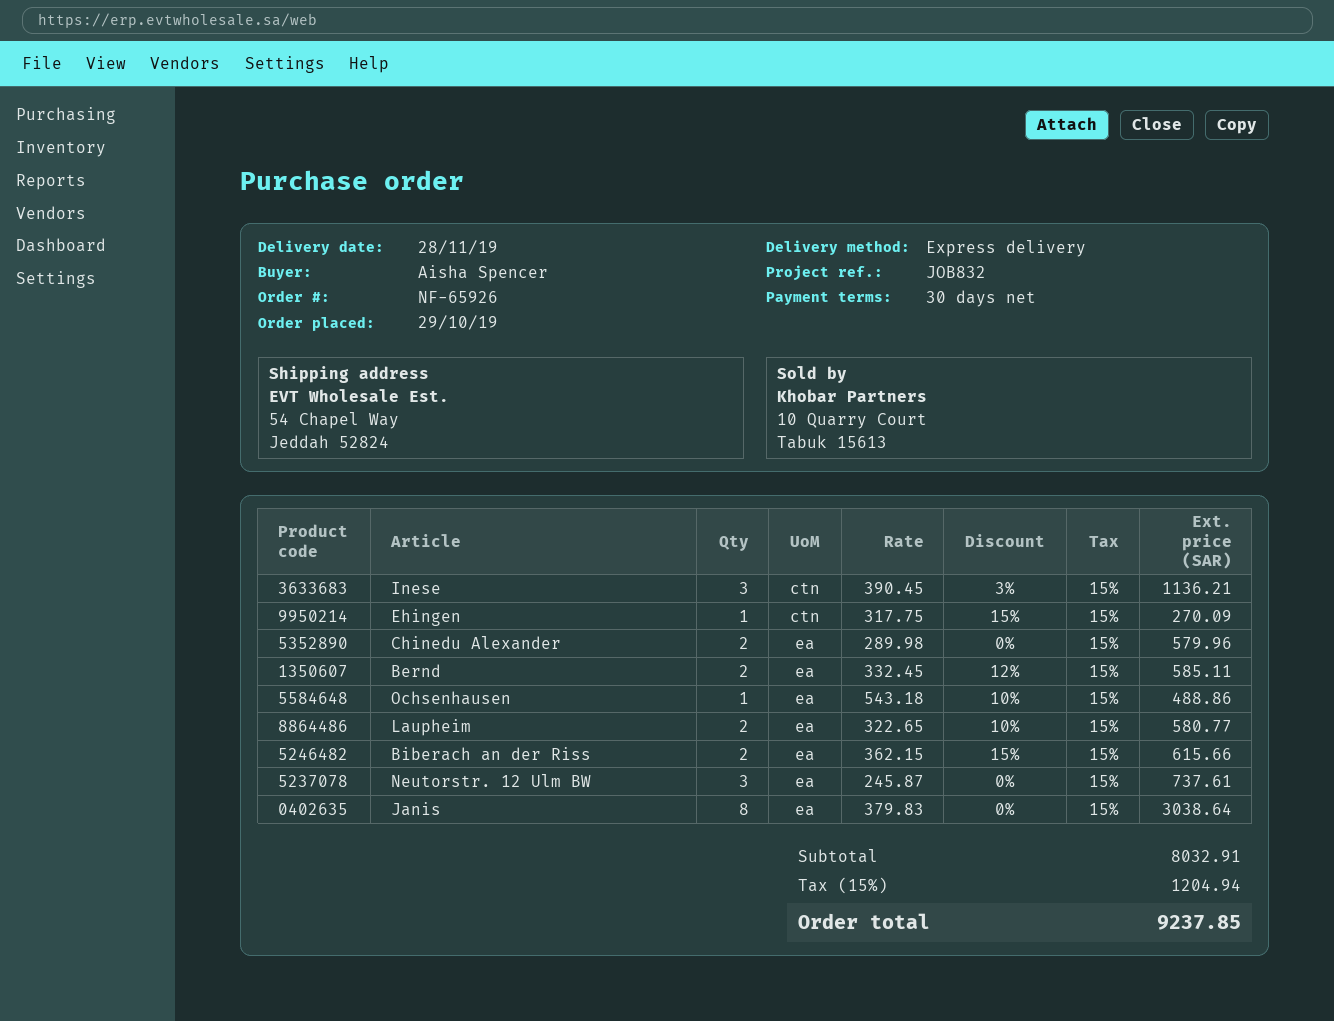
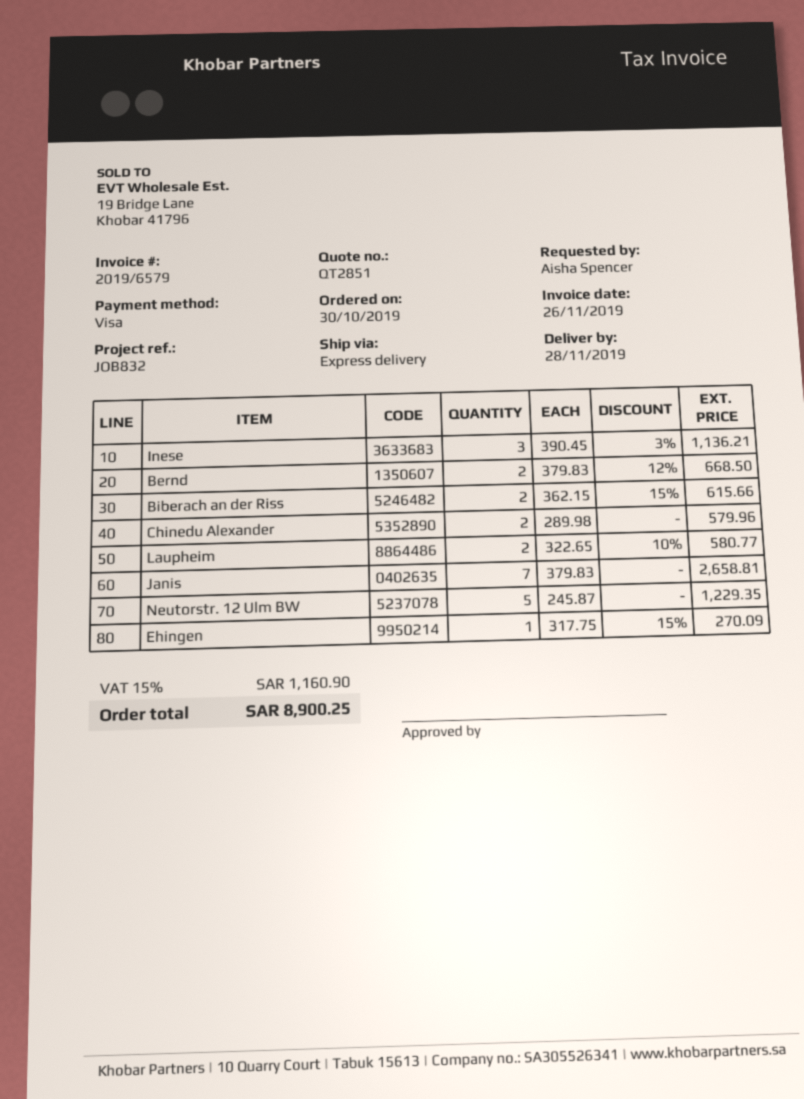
order date: 2019-10-29 -> 2019-10-30
Bernd: 2 x 332.45 - 12% = 585.11 -> 2 x 379.83 - 12% = 668.50
Ochsenhausen: 1 x 543.18 - 10% = 488.86 -> none
Neutorstr. 12 Ulm BW: 3 x 245.87 = 737.61 -> 5 x 245.87 = 1229.35
Janis: 8 x 379.83 = 3038.64 -> 7 x 379.83 = 2658.81
tax: 15% = 1204.94 -> 15% = 1160.90
total: 9237.85 -> 8900.25

